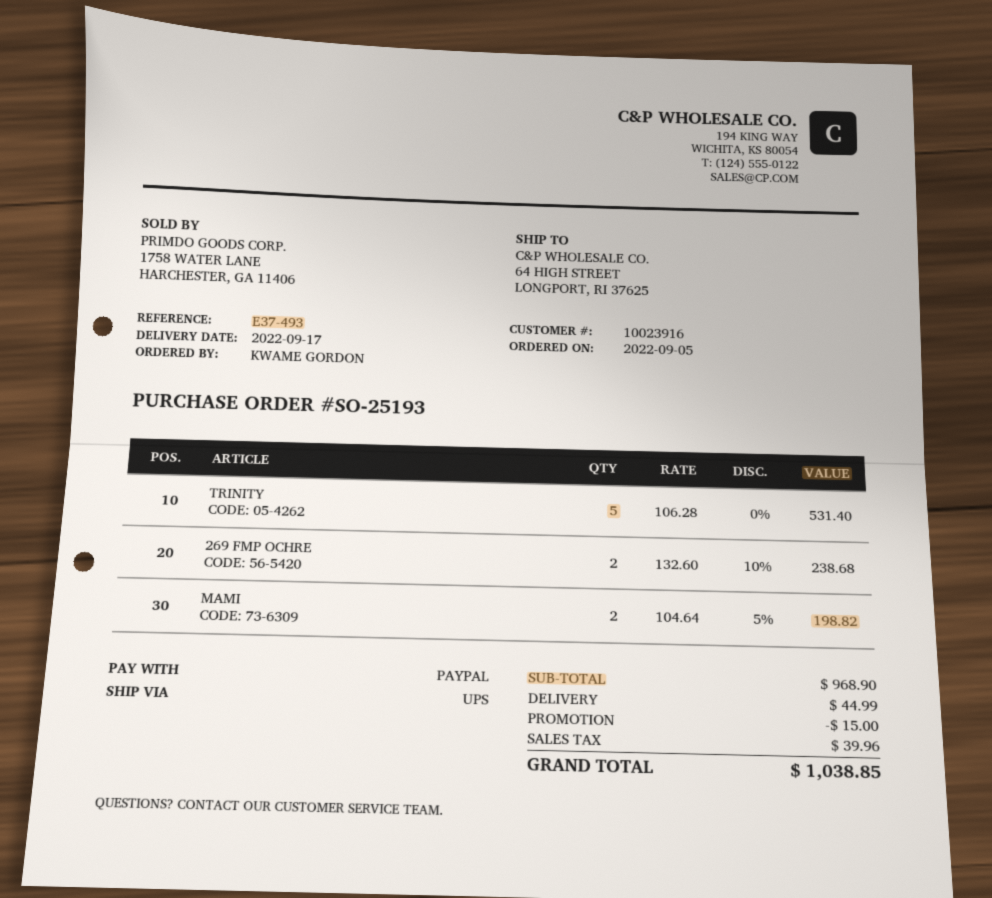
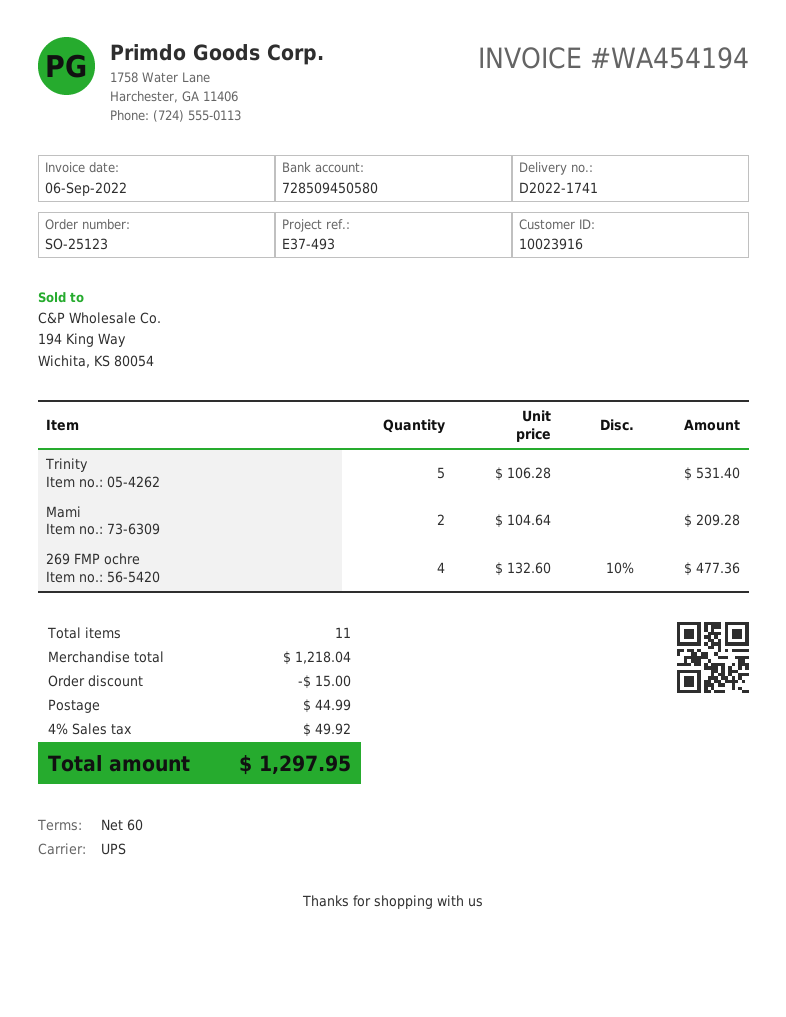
order number: SO-25193 -> SO-25123
269 FMP OCHRE: 2 x 132.60 - 10% = 238.68 -> 4 x 132.60 - 10% = 477.36
MAMI: 2 x 104.64 - 5% = 198.82 -> 2 x 104.64 = 209.28
subtotal: 968.90 -> 1218.04
tax: 39.96 -> 49.92
total: 1038.85 -> 1297.95

